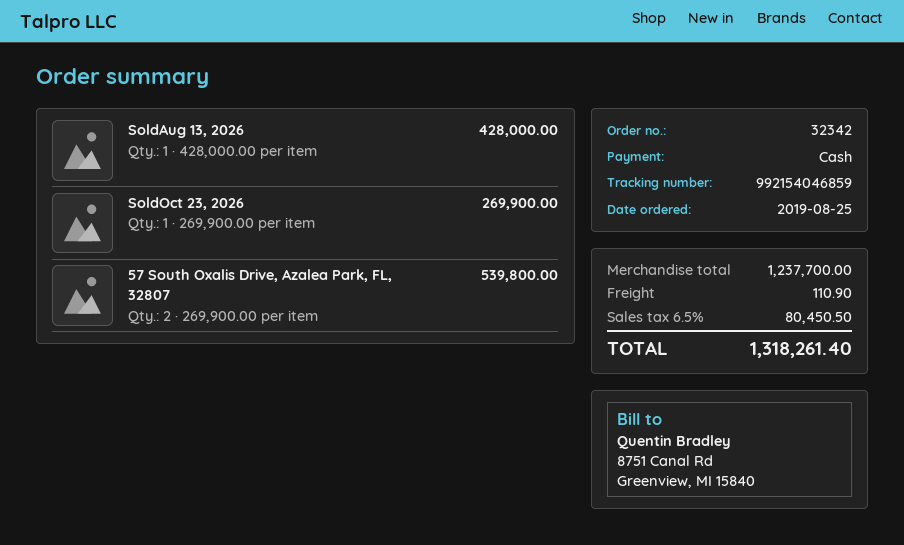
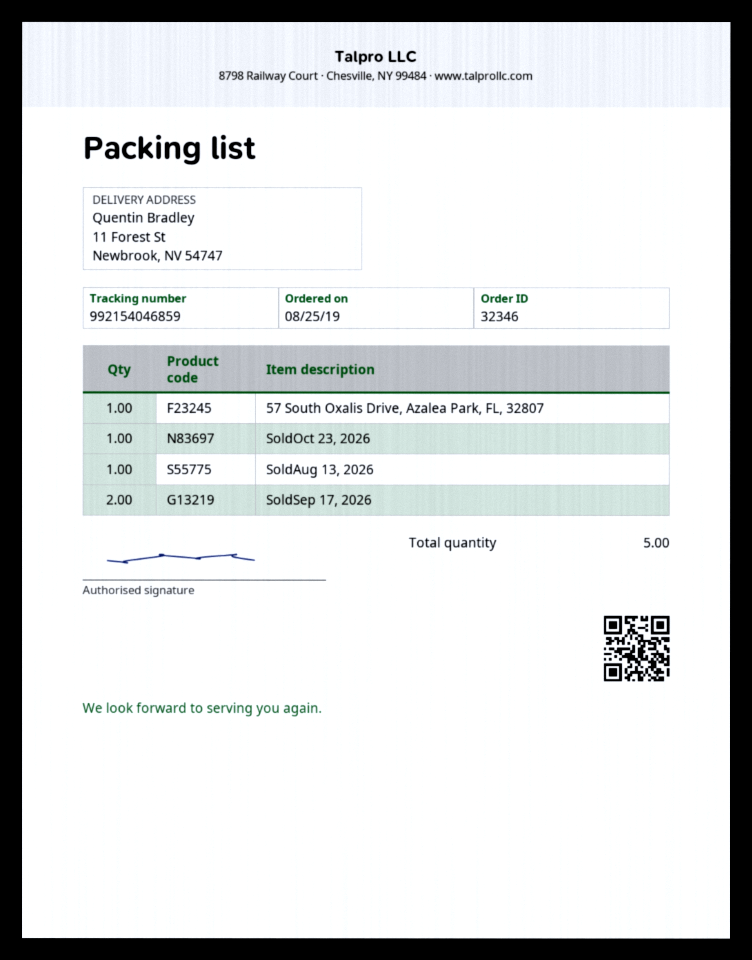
order number: 32342 -> 32346
57 South Oxalis Drive, Azalea Park, FL, 32807: 2 -> 1
SoldSep 17, 2026: none -> 2

